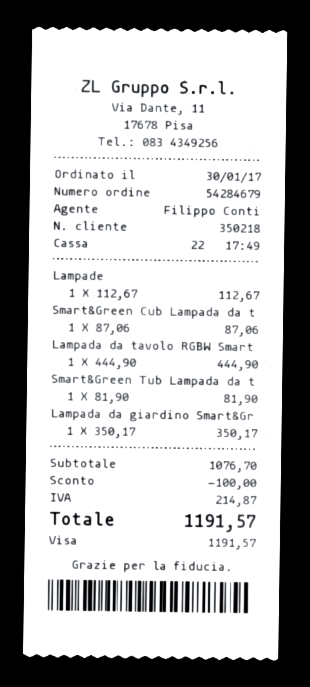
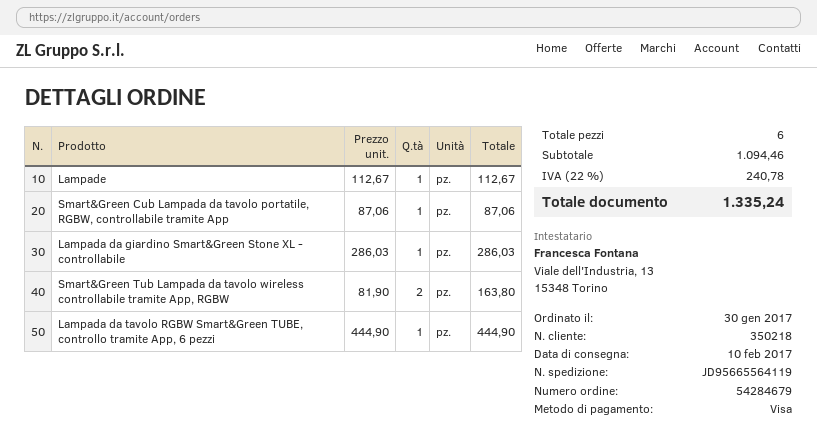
Smart&Green Tub Lampada da t: 1 x 81.90 = 81.90 -> 2 x 81.90 = 163.80
Lampada da giardino Smart&Gr: 1 x 350.17 = 350.17 -> 1 x 286.03 = 286.03
subtotal: 1076.70 -> 1094.46
discount: 100.00 -> none
tax: 214.87 -> 240.78
total: 1191.57 -> 1335.24

